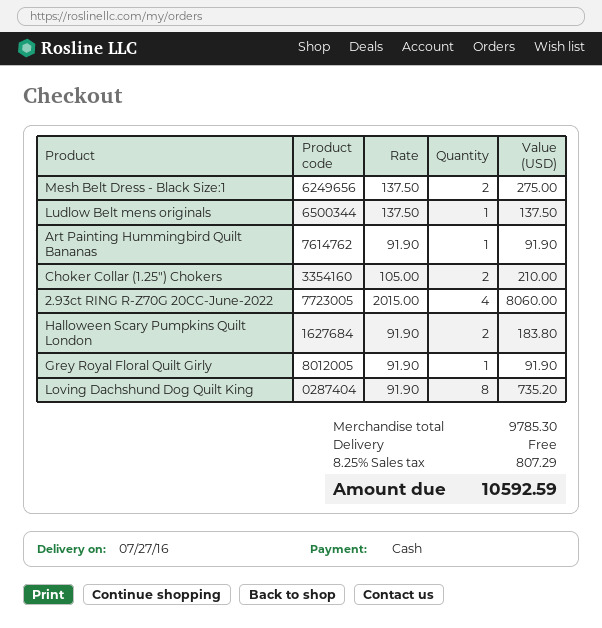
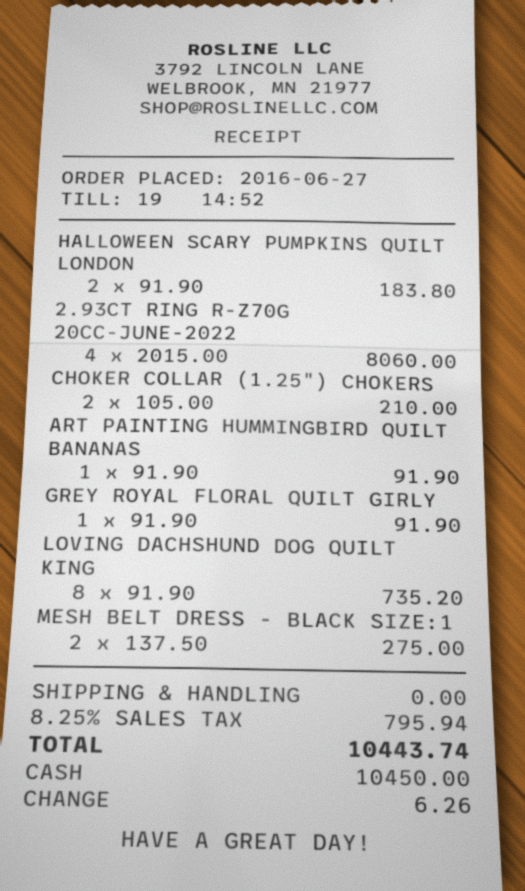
Ludlow Belt mens originals: 1 x 137.50 = 137.50 -> none
tax: 8.25% = 807.29 -> 8.25% = 795.94
total: 10592.59 -> 10443.74

